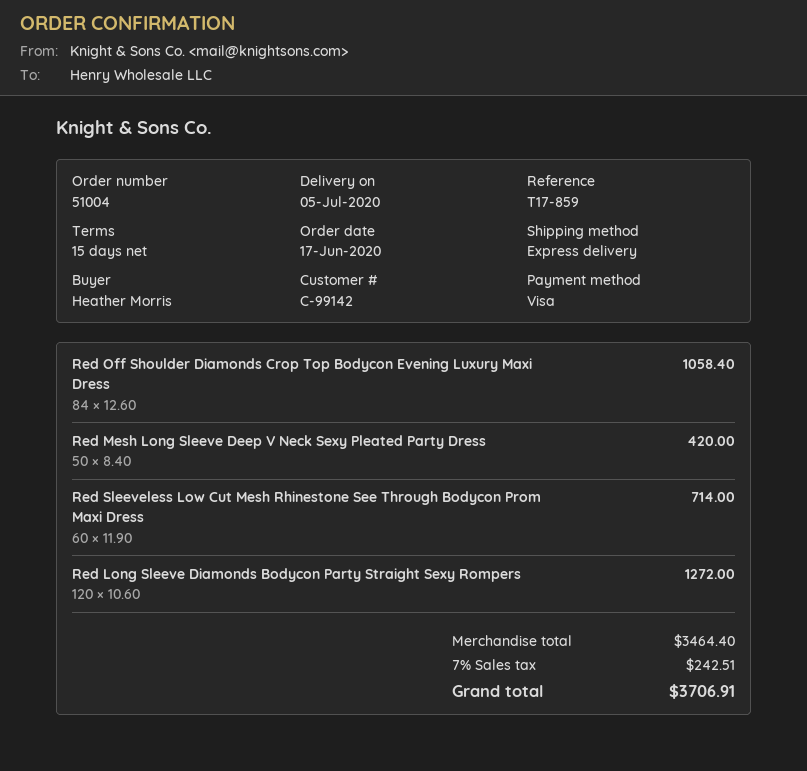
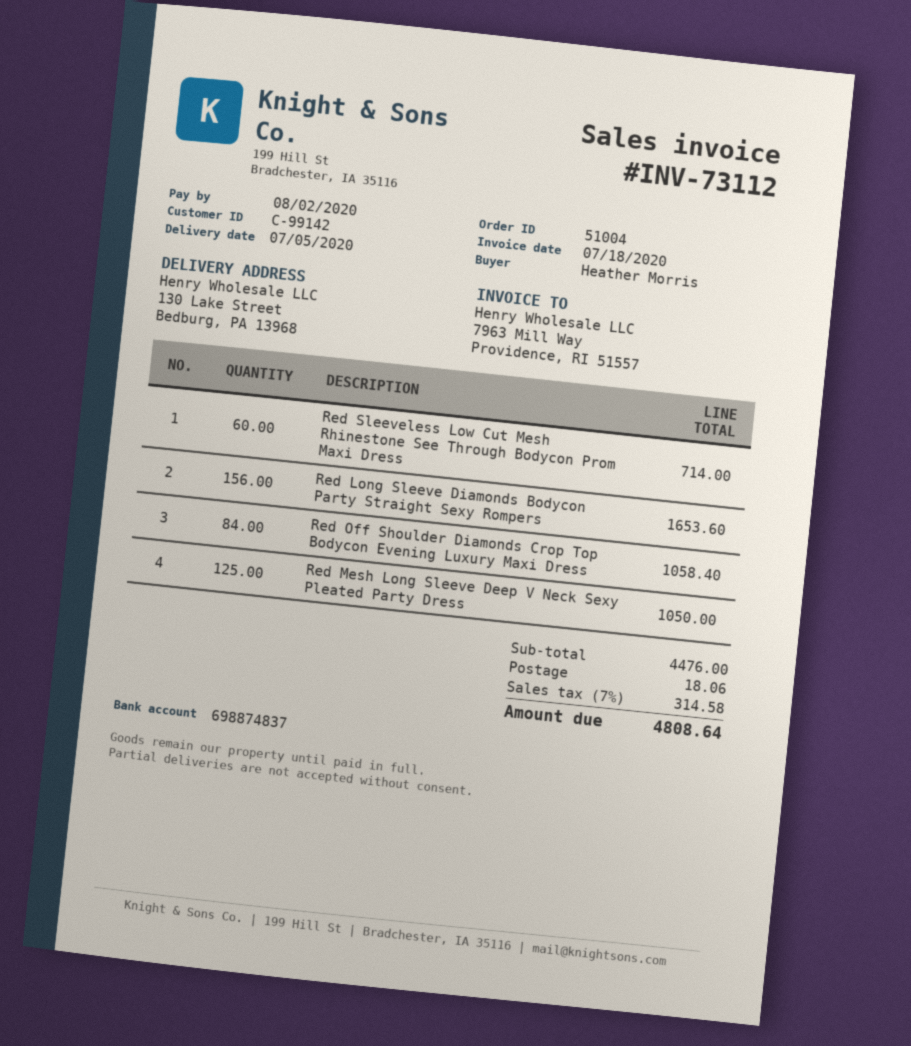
Red Mesh Long Sleeve Deep V Neck Sexy Pleated Party Dress: 50 for 420.00 -> 125 for 1050.00
Red Long Sleeve Diamonds Bodycon Party Straight Sexy Rompers: 120 for 1272.00 -> 156 for 1653.60
subtotal: 3464.40 -> 4476.00
shipping: none -> 18.06
tax: 7% = 242.51 -> 7% = 314.58
total: 3706.91 -> 4808.64

